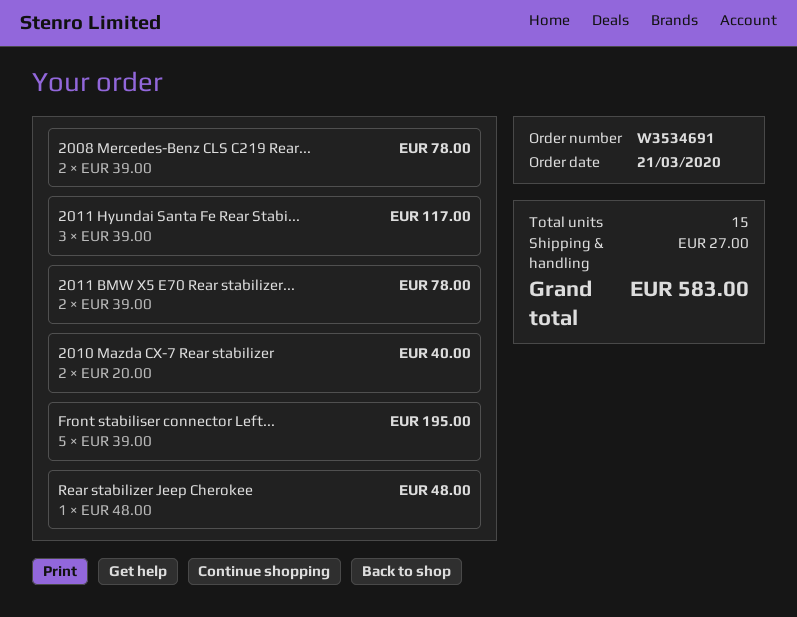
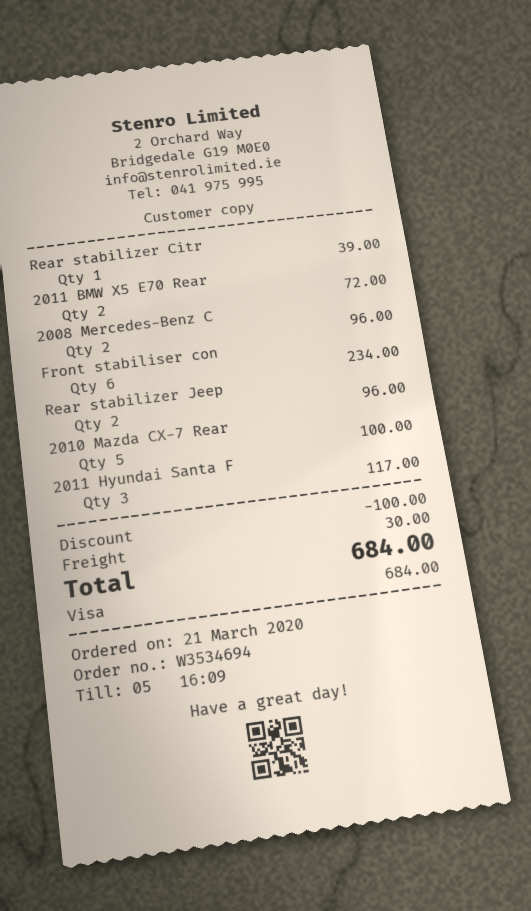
order number: W3534691 -> W3534694
2008 Mercedes-Benz CLS C219 Rear...: 2 for 78.00 -> 2 for 96.00
2011 BMW X5 E70 Rear stabilizer...: 2 for 78.00 -> 2 for 72.00
2010 Mazda CX-7 Rear stabilizer: 2 for 40.00 -> 5 for 100.00
Front stabiliser connector Left...: 5 for 195.00 -> 6 for 234.00
Rear stabilizer Jeep Cherokee: 1 for 48.00 -> 2 for 96.00
Rear stabilizer Citr: none -> 1 for 39.00
discount: none -> 100.00
shipping: 27.00 -> 30.00
total: 583.00 -> 684.00

